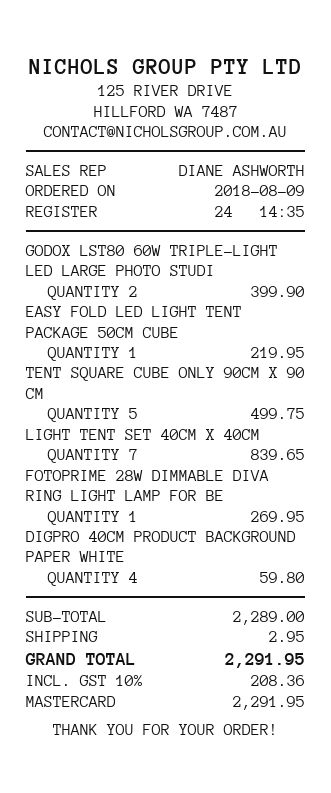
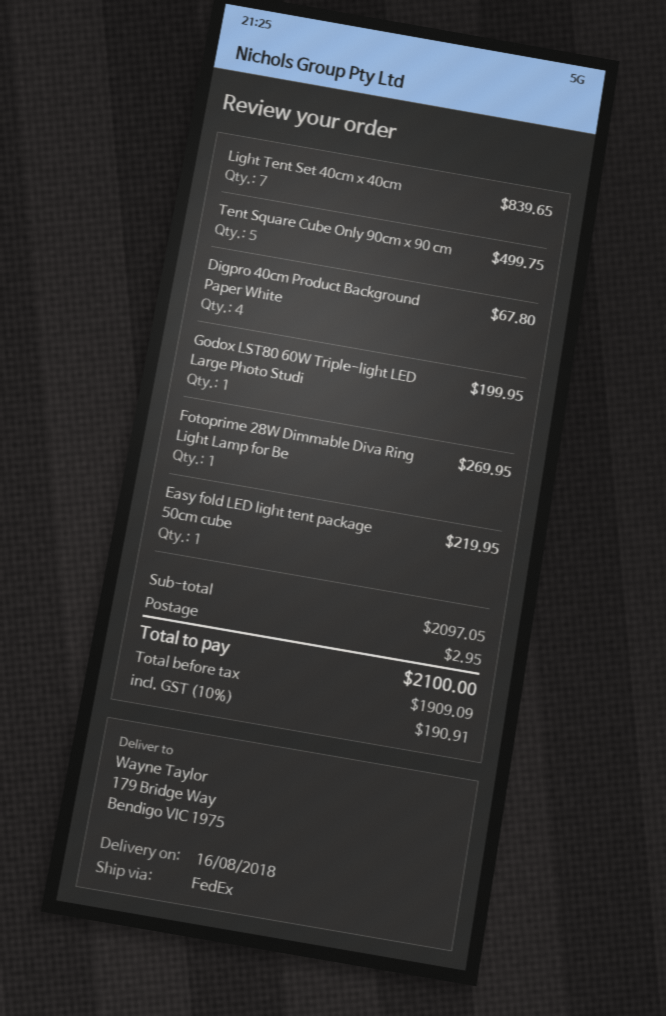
GODOX LST80 60W TRIPLE-LIGHT LED LARGE PHOTO STUDI: 2 for 399.90 -> 1 for 199.95
DIGPRO 40CM PRODUCT BACKGROUND PAPER WHITE: 4 for 59.80 -> 4 for 67.80
subtotal: 2289.00 -> 2097.05
tax: 10% = 208.36 -> 10% = 190.91
total: 2291.95 -> 2100.00

